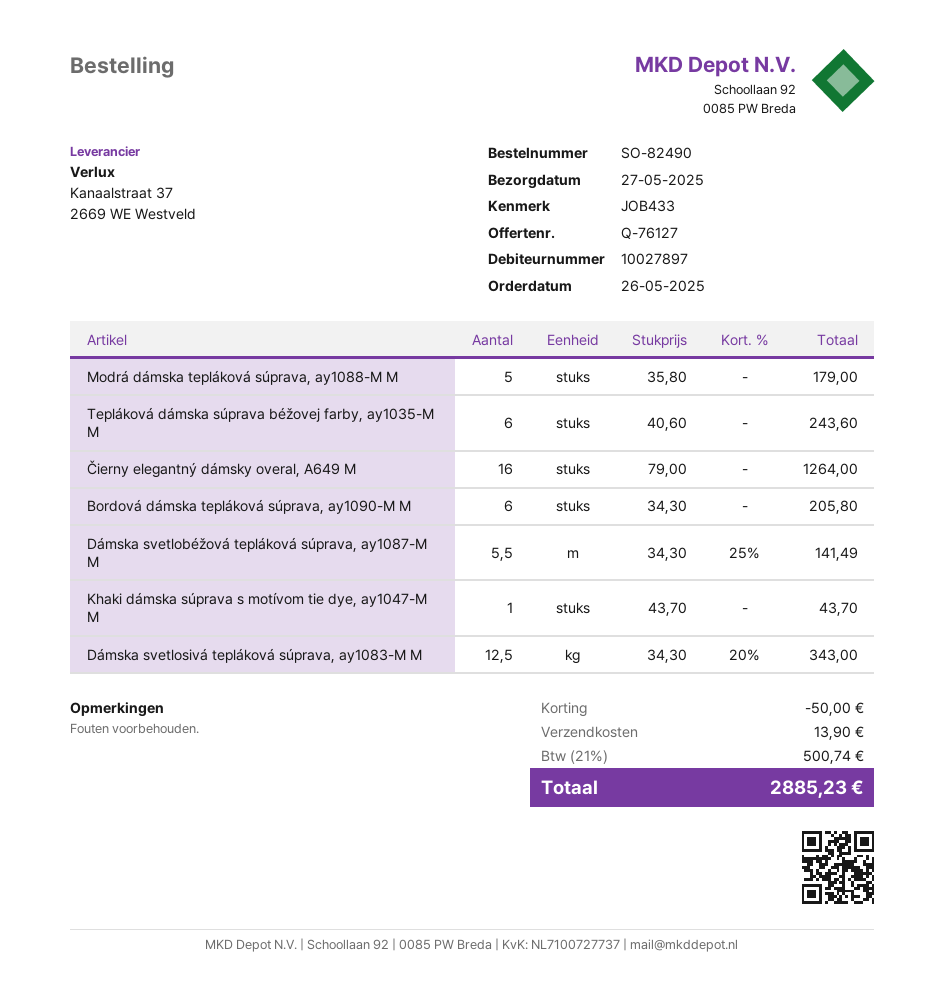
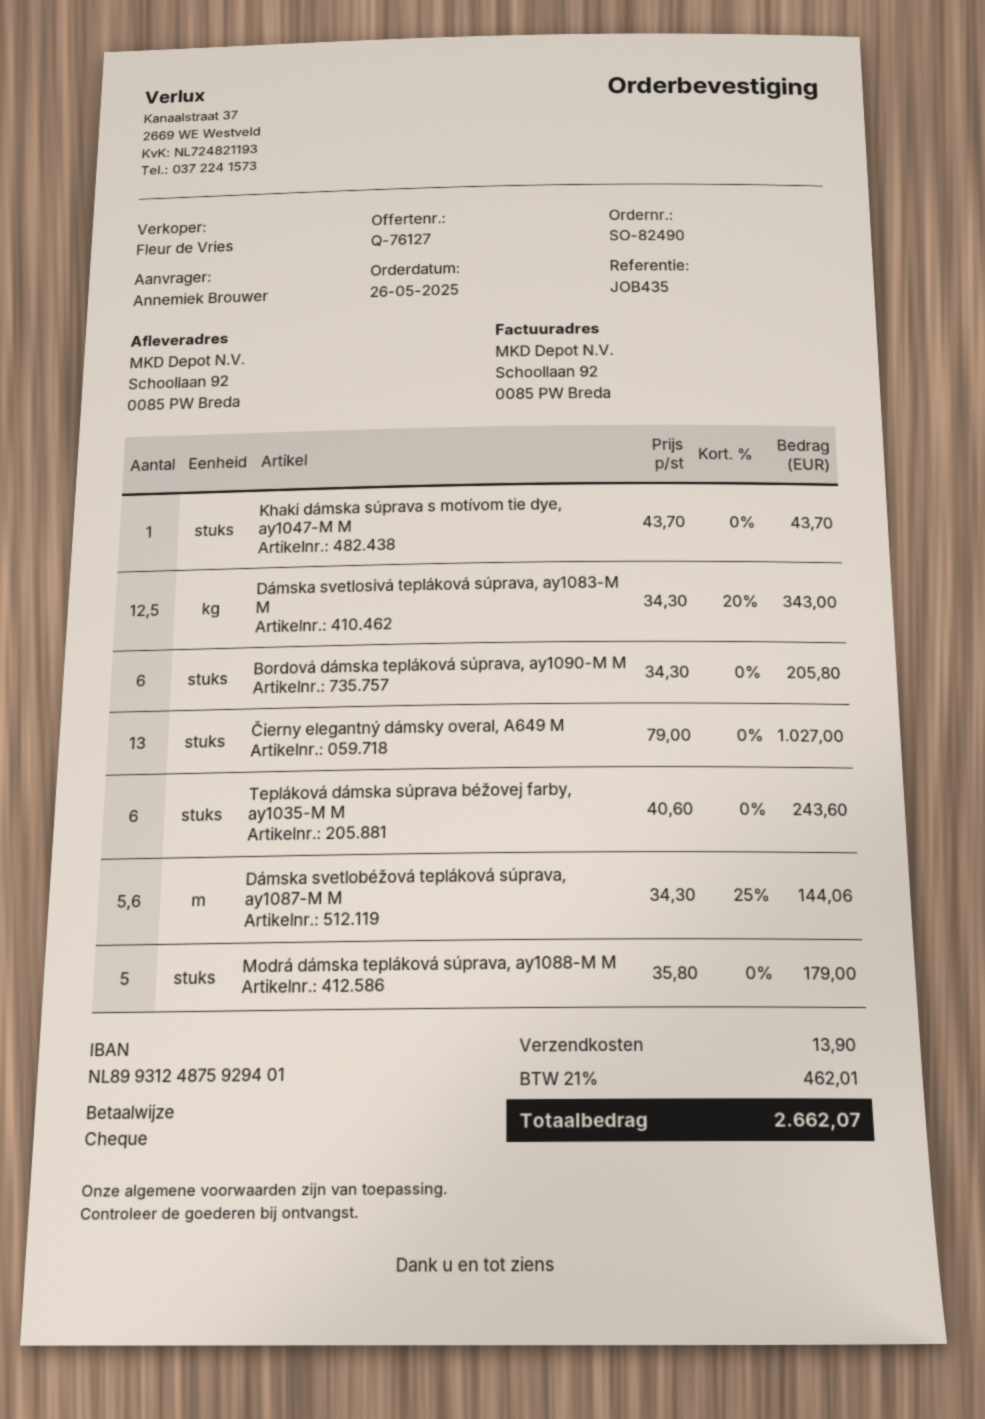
reference: JOB433 -> JOB435
Čierny elegantný dámsky overal, A649 M: 16 x 79.00 = 1264.00 -> 13 x 79.00 = 1027.00
Dámska svetlobéžová tepláková súprava, ay1087-M M: 5.5 x 34.30 - 25% = 141.49 -> 5.6 x 34.30 - 25% = 144.06
discount: 50.00 -> none
tax: 21% = 500.74 -> 21% = 462.01
total: 2885.23 -> 2662.07

